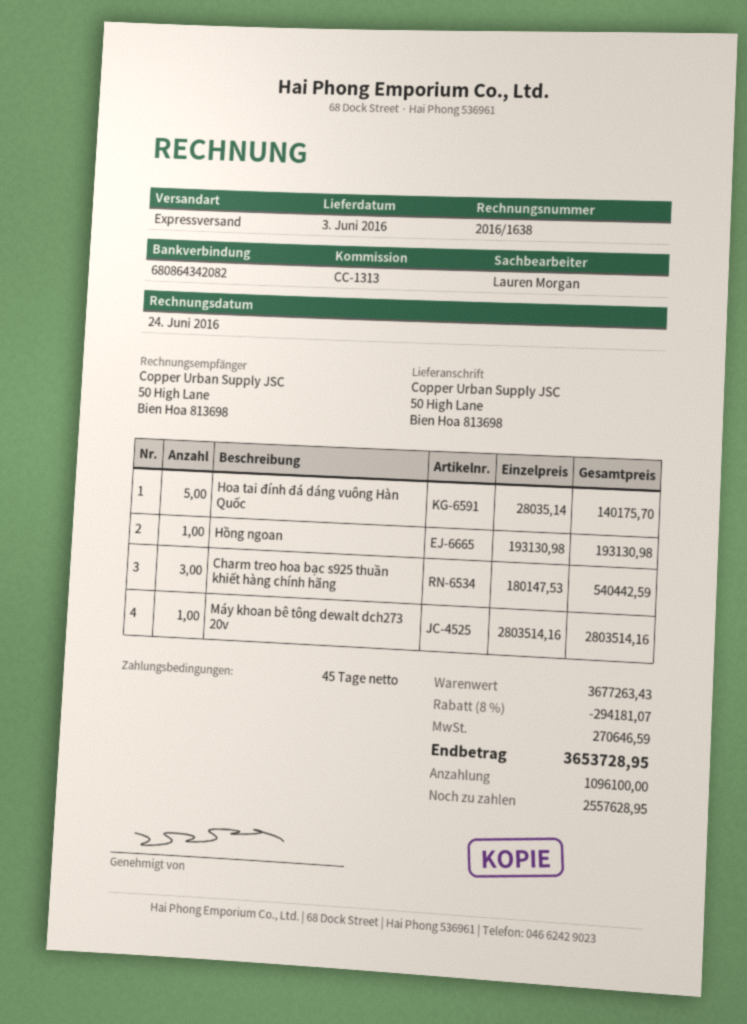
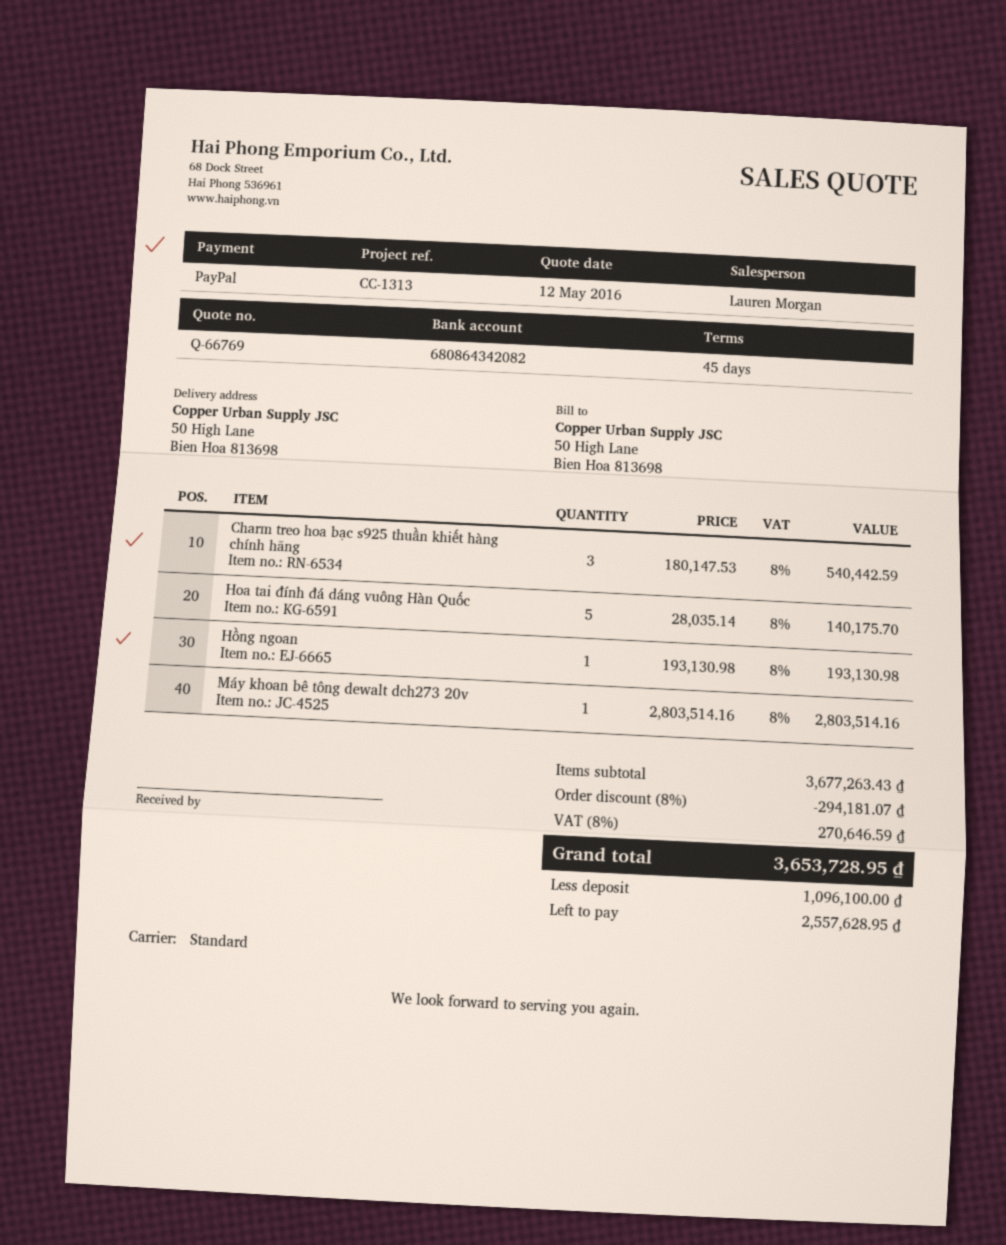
shipping method: express -> standard

